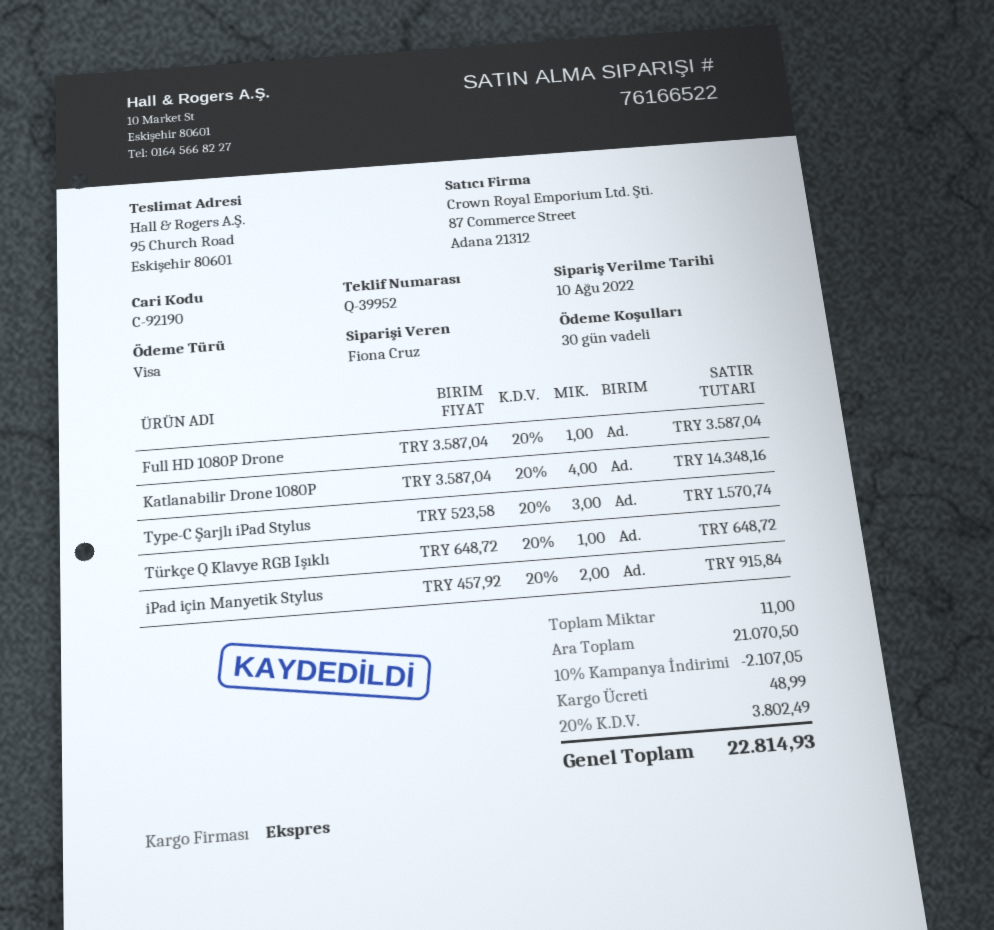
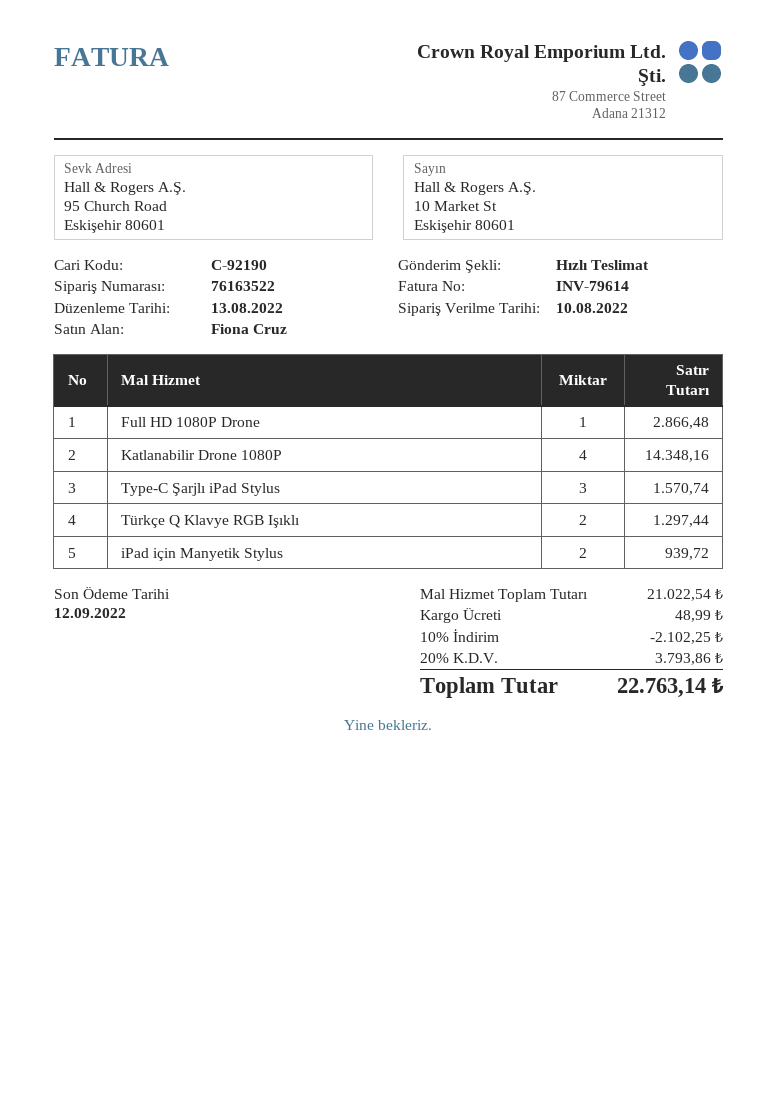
order number: 76166522 -> 76163522
Full HD 1080P Drone: 1 for 3587.04 -> 1 for 2866.48
Türkçe Q Klavye RGB Işıklı: 1 for 648.72 -> 2 for 1297.44
iPad için Manyetik Stylus: 2 for 915.84 -> 2 for 939.72
subtotal: 21070.50 -> 21022.54
discount: 10% = 2107.05 -> 10% = 2102.25
tax: 20% = 3802.49 -> 20% = 3793.86
total: 22814.93 -> 22763.14

